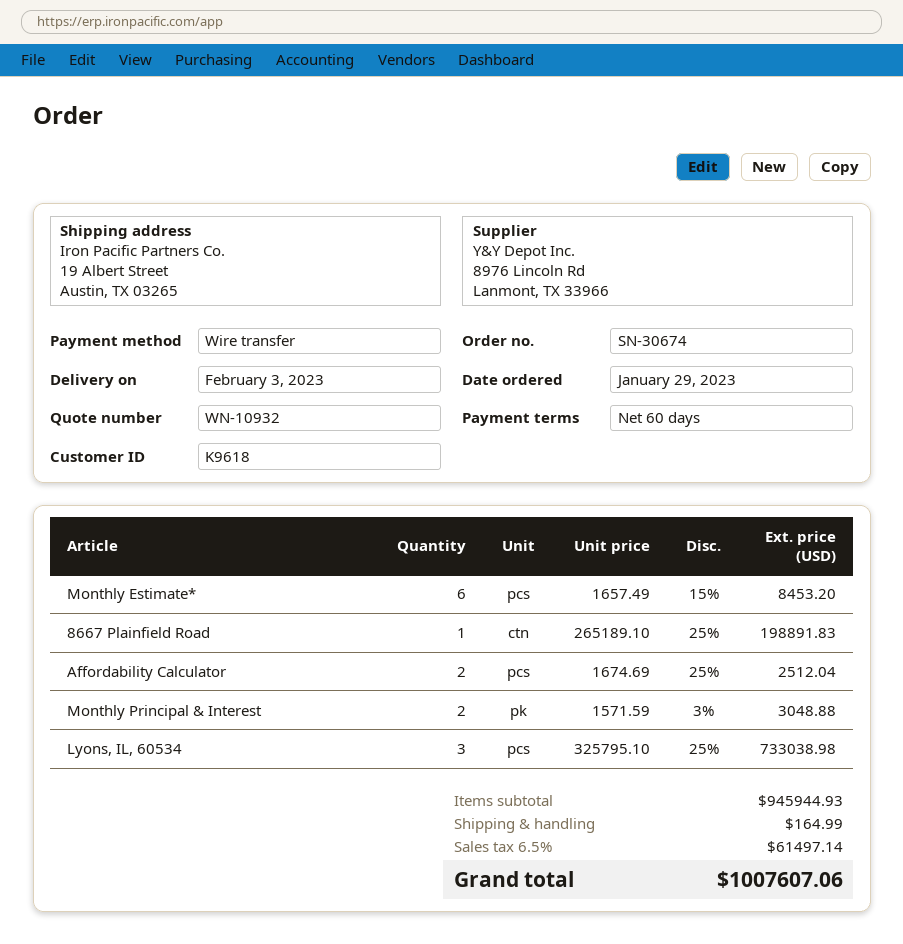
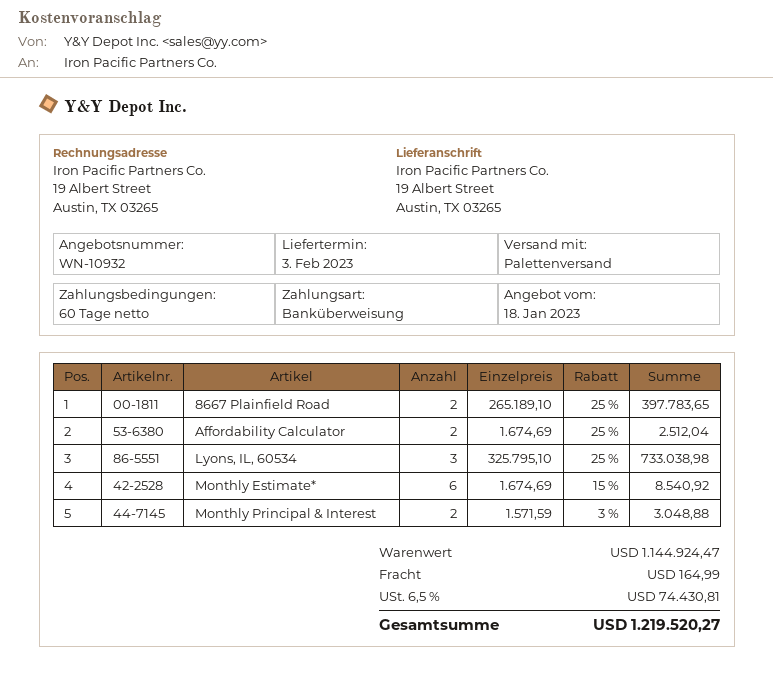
Monthly Estimate*: 6 x 1657.49 - 15% = 8453.20 -> 6 x 1674.69 - 15% = 8540.92
8667 Plainfield Road: 1 x 265189.10 - 25% = 198891.83 -> 2 x 265189.10 - 25% = 397783.65
subtotal: 945944.93 -> 1144924.47
tax: 6.5% = 61497.14 -> 6.5% = 74430.81
total: 1007607.06 -> 1219520.27

